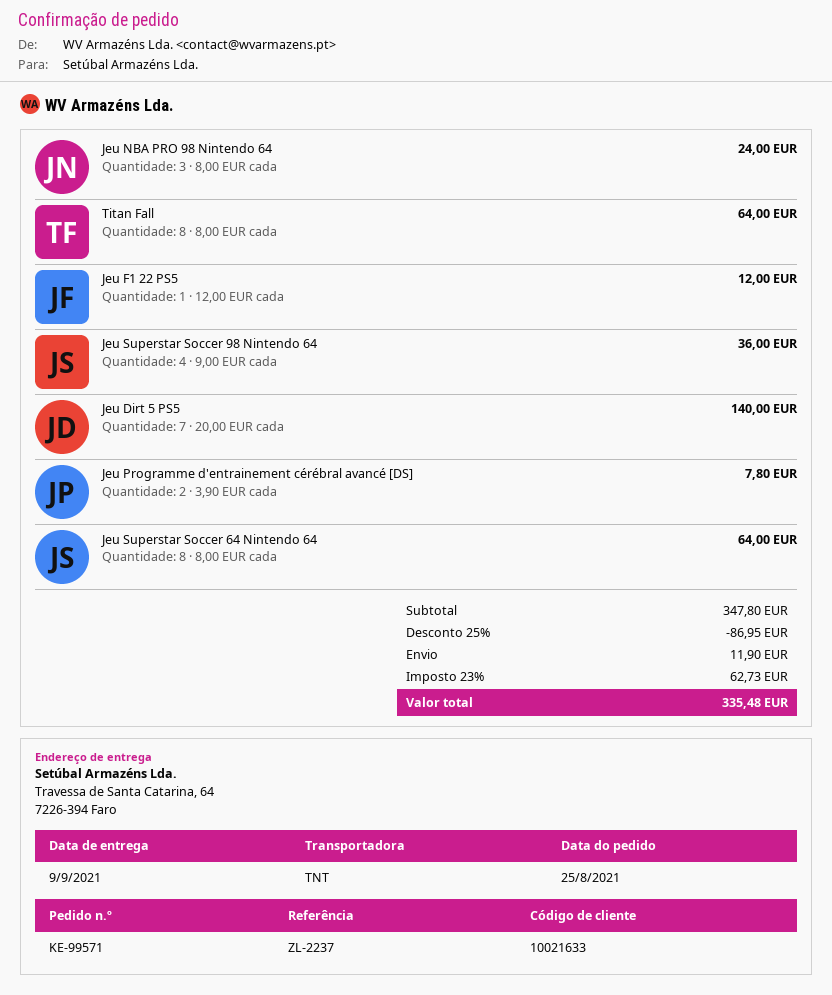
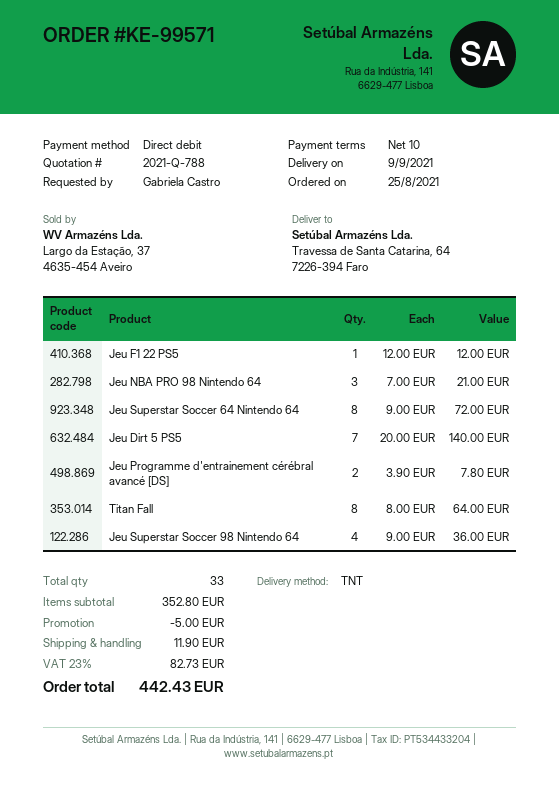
Jeu NBA PRO 98 Nintendo 64: 3 x 8.00 = 24.00 -> 3 x 7.00 = 21.00
Jeu Superstar Soccer 64 Nintendo 64: 8 x 8.00 = 64.00 -> 8 x 9.00 = 72.00
subtotal: 347.80 -> 352.80
discount: 86.95 -> 5.00
tax: 23% = 62.73 -> 23% = 82.73
total: 335.48 -> 442.43

